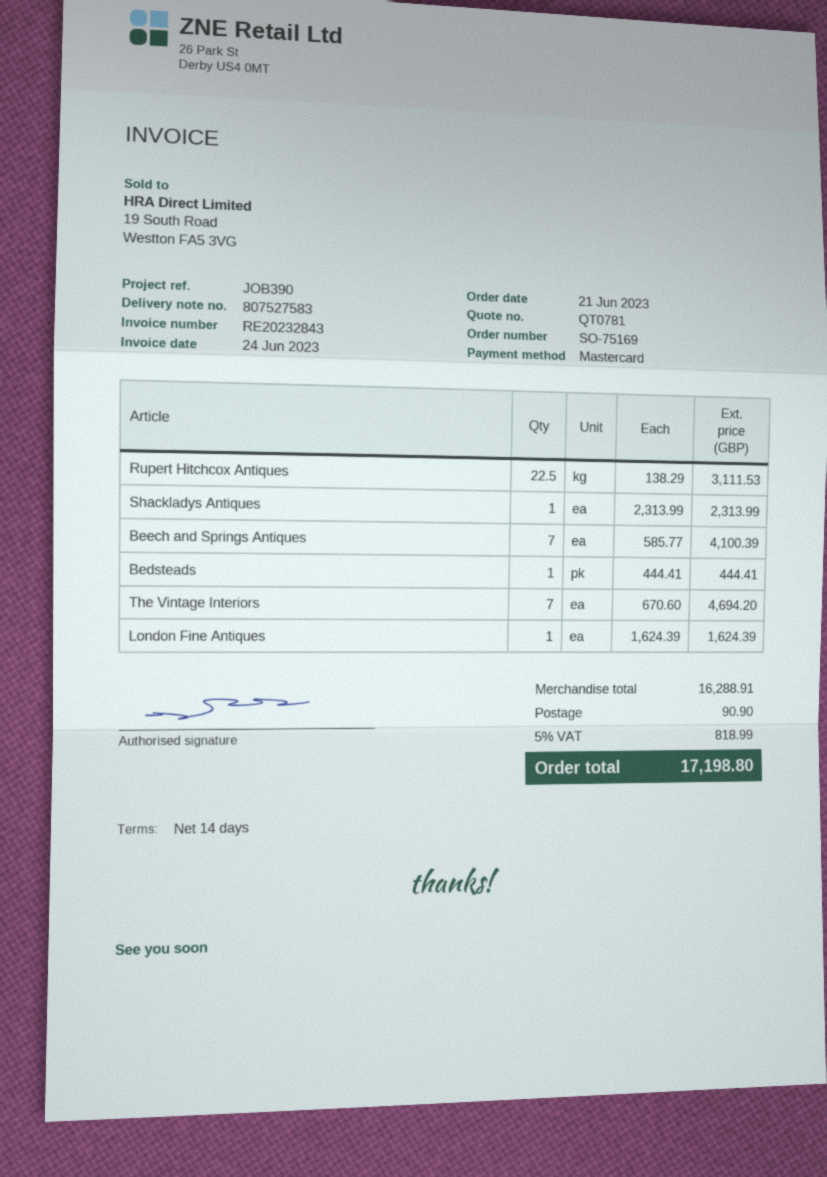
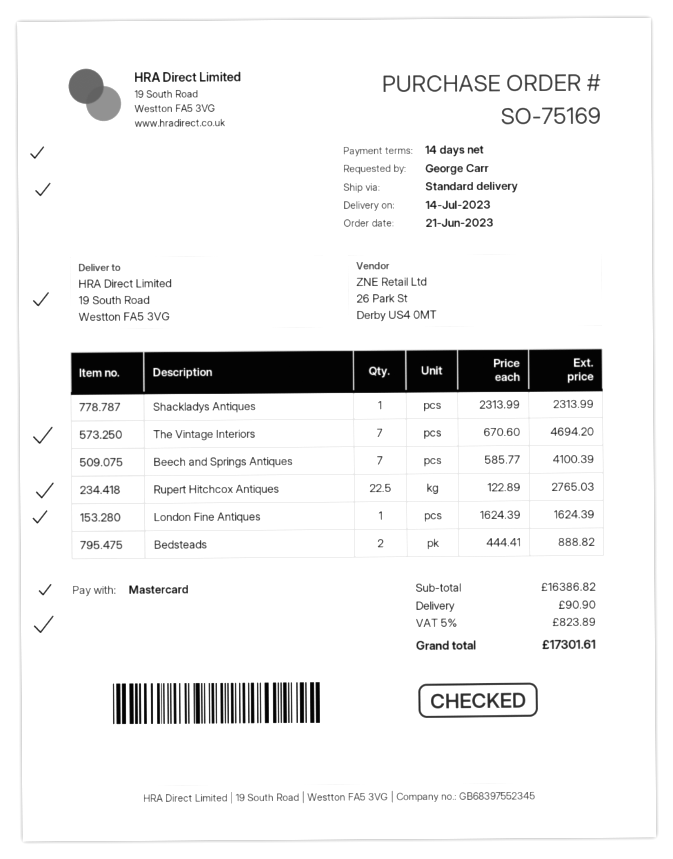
Rupert Hitchcox Antiques: 22.5 x 138.29 = 3111.53 -> 22.5 x 122.89 = 2765.03
Bedsteads: 1 x 444.41 = 444.41 -> 2 x 444.41 = 888.82
subtotal: 16288.91 -> 16386.82
tax: 5% = 818.99 -> 5% = 823.89
total: 17198.80 -> 17301.61

